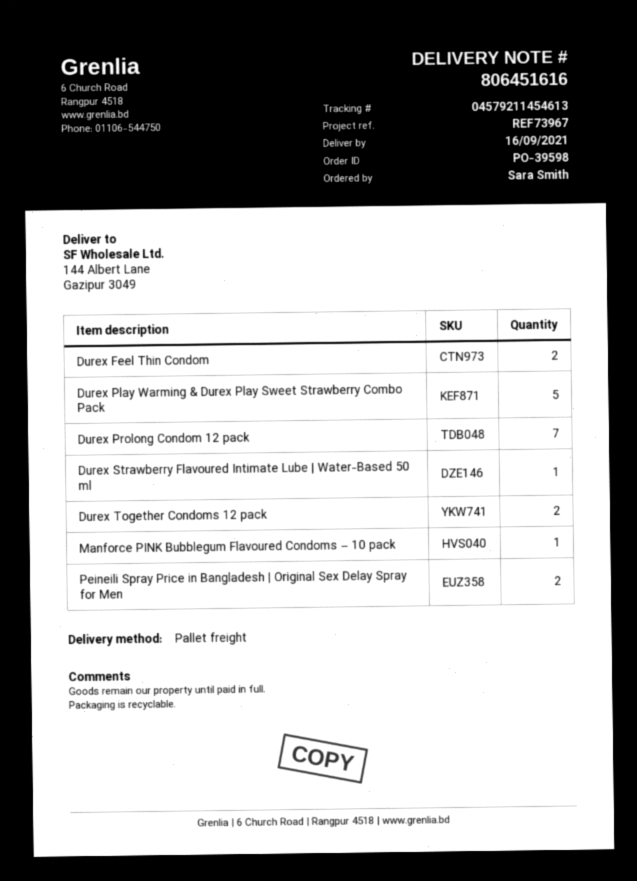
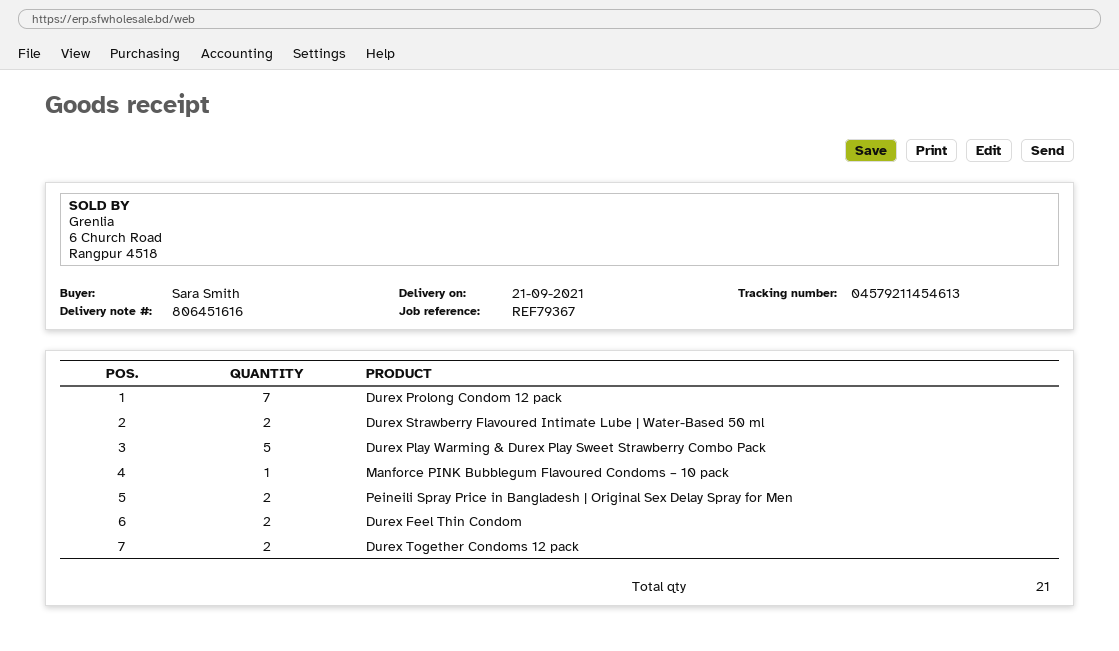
delivery date: 2021-09-16 -> 2021-09-21
reference: REF73967 -> REF79367
Durex Strawberry Flavoured Intimate Lube | Water-Based 50 ml: 1 -> 2

